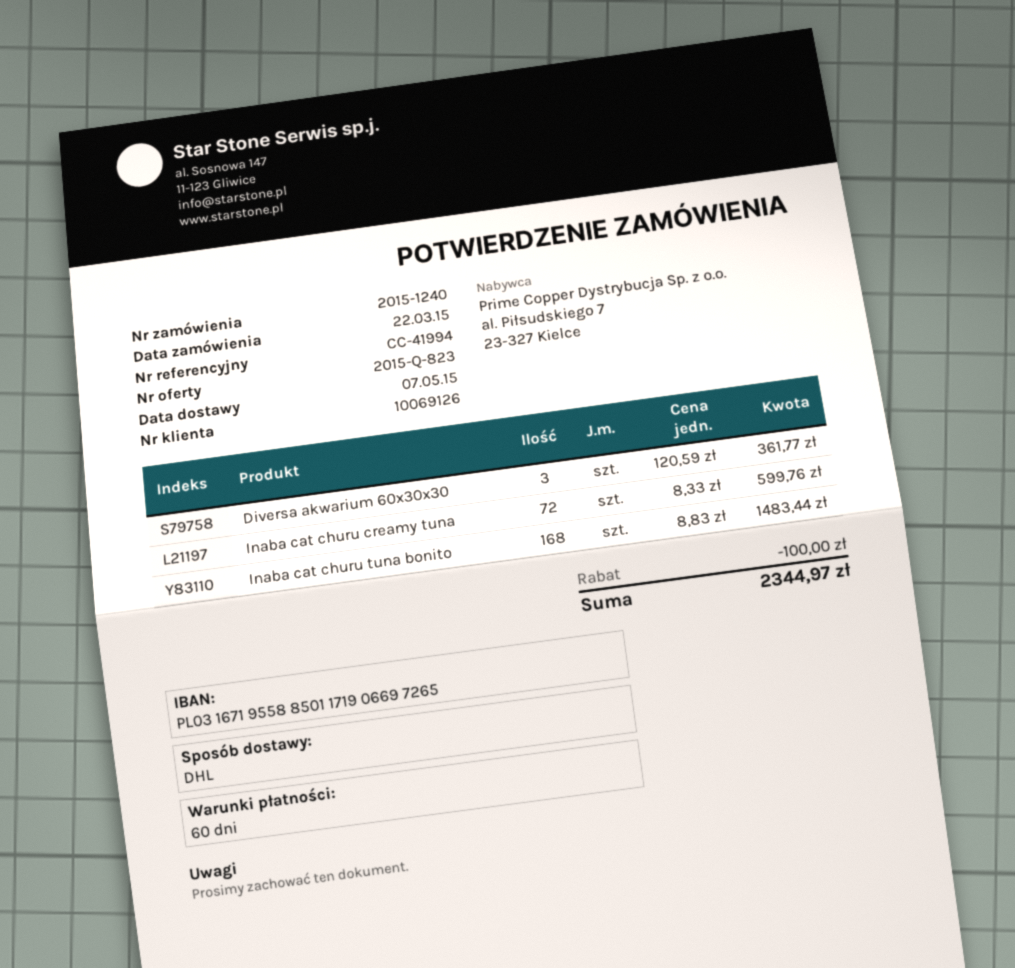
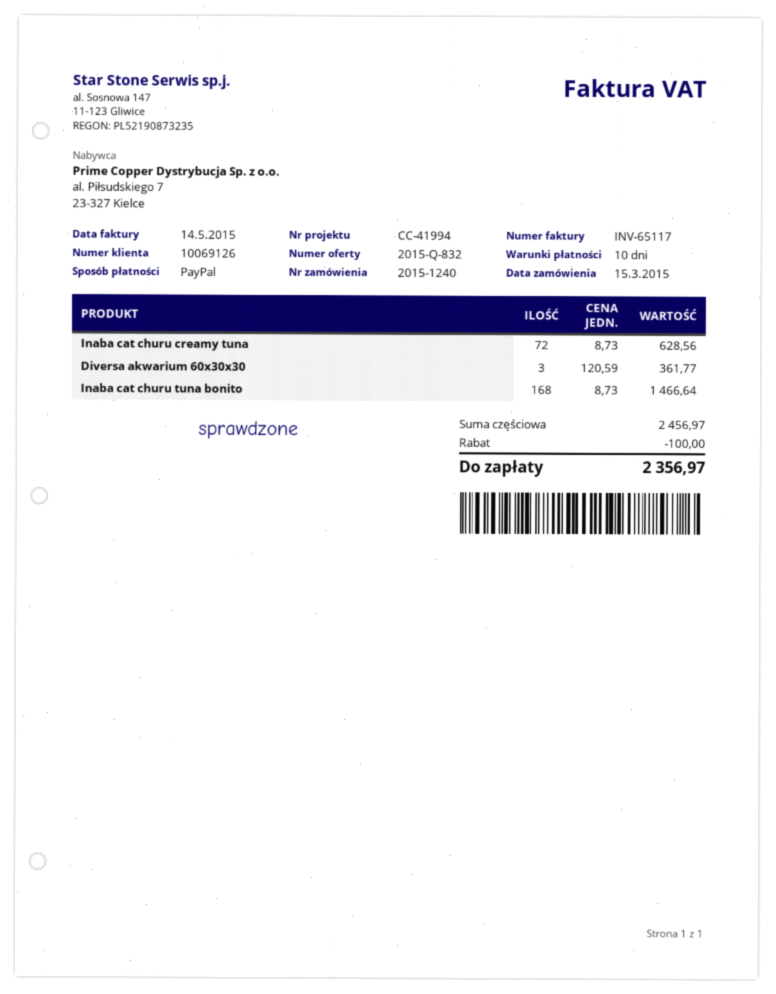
quote number: 2015-Q-823 -> 2015-Q-832
order date: 2015-03-22 -> 2015-03-15
payment terms: 60 days -> 10 days
Inaba cat churu creamy tuna: 72 x 8.33 = 599.76 -> 72 x 8.73 = 628.56
Inaba cat churu tuna bonito: 168 x 8.83 = 1483.44 -> 168 x 8.73 = 1466.64
total: 2344.97 -> 2356.97

